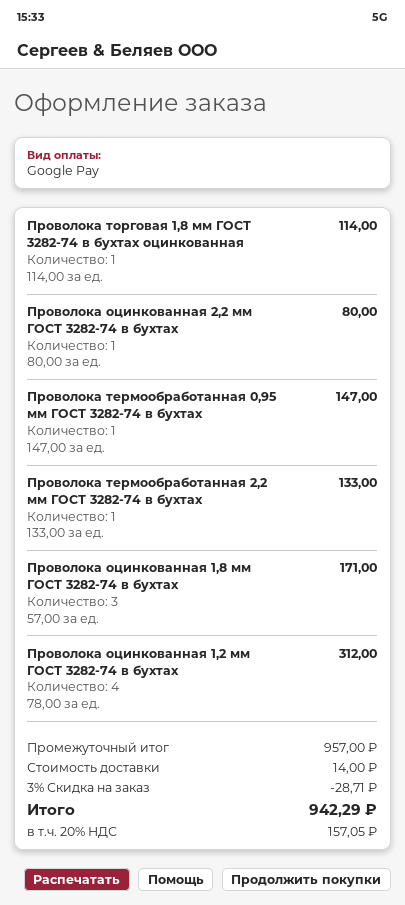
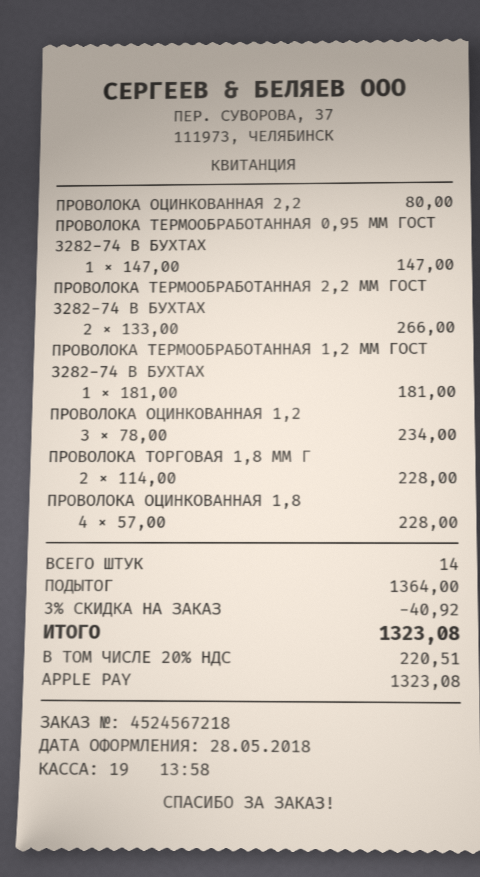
payment method: Google Pay -> Apple Pay
Проволока торговая 1,8 мм ГОСТ 3282-74 в бухтах оцинкованная: 1 x 114.00 = 114.00 -> 2 x 114.00 = 228.00
Проволока термообработанная 2,2 мм ГОСТ 3282-74 в бухтах: 1 x 133.00 = 133.00 -> 2 x 133.00 = 266.00
Проволока оцинкованная 1,8 мм ГОСТ 3282-74 в бухтах: 3 x 57.00 = 171.00 -> 4 x 57.00 = 228.00
Проволока оцинкованная 1,2 мм ГОСТ 3282-74 в бухтах: 4 x 78.00 = 312.00 -> 3 x 78.00 = 234.00
ПРОВОЛОКА ТЕРМООБРАБОТАННАЯ 1,2 ММ ГОСТ 3282-74 В БУХТАХ: none -> 1 x 181.00 = 181.00
subtotal: 957.00 -> 1364.00
discount: 3% = 28.71 -> 3% = 40.92
shipping: 14.00 -> none
tax: 20% = 157.05 -> 20% = 220.51
total: 942.29 -> 1323.08

